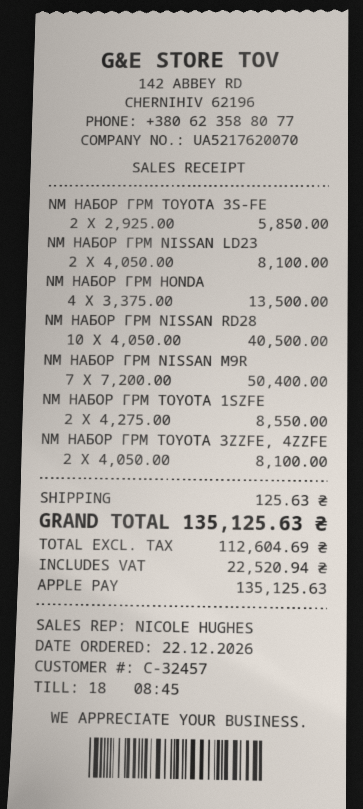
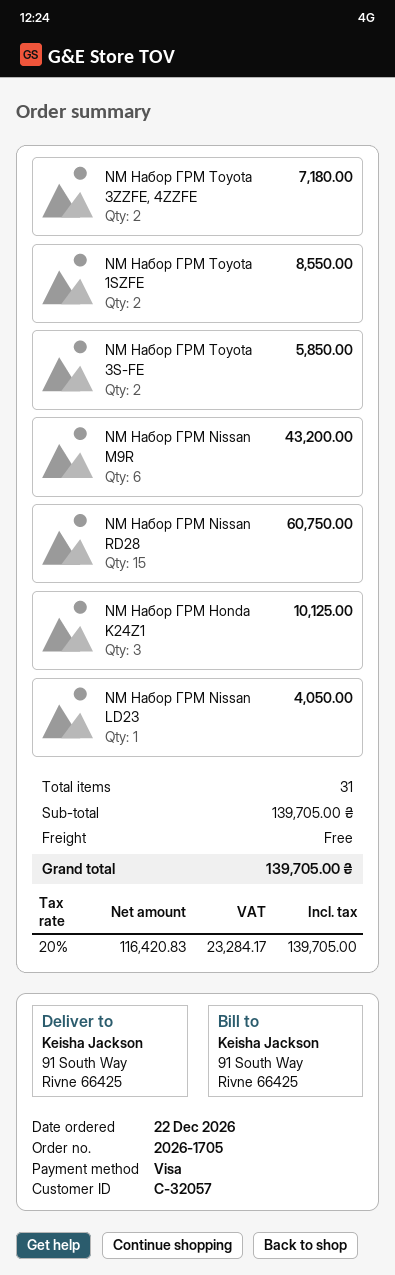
customer number: C-32457 -> C-32057
payment method: Apple Pay -> Visa
NM НАБОР ГРМ NISSAN LD23: 2 for 8100.00 -> 1 for 4050.00
NM НАБОР ГРМ HONDA: 4 for 13500.00 -> 3 for 10125.00
NM НАБОР ГРМ NISSAN RD28: 10 for 40500.00 -> 15 for 60750.00
NM НАБОР ГРМ NISSAN M9R: 7 for 50400.00 -> 6 for 43200.00
NM НАБОР ГРМ TOYOTA 3ZZFE, 4ZZFE: 2 for 8100.00 -> 2 for 7180.00
shipping: 125.63 -> 0.00
net: 112604.69 -> 116420.83
tax: 22520.94 -> 23284.17
total: 135125.63 -> 139705.00

